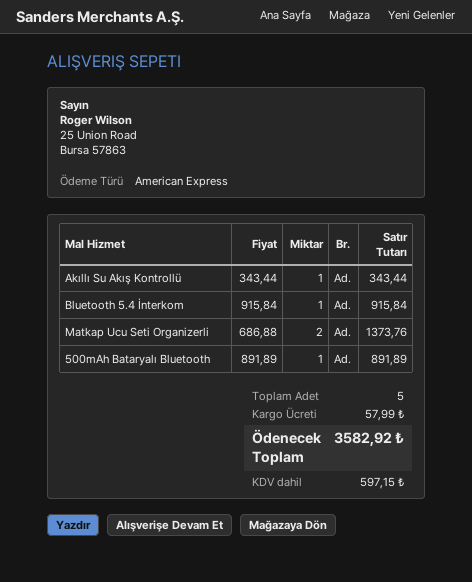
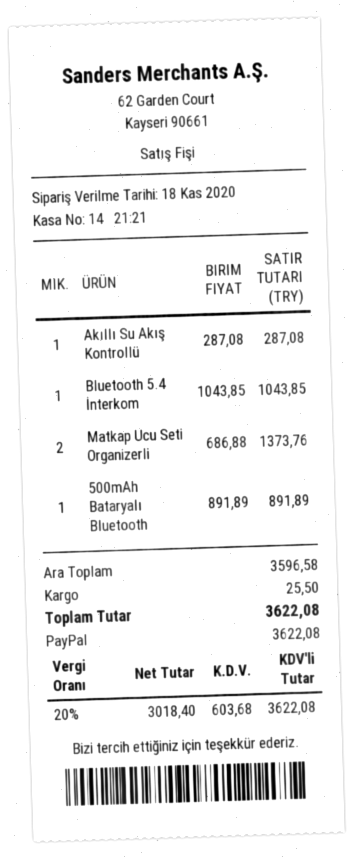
payment method: American Express -> PayPal
Akıllı Su Akış Kontrollü: 1 x 343.44 = 343.44 -> 1 x 287.08 = 287.08
Bluetooth 5.4 İnterkom: 1 x 915.84 = 915.84 -> 1 x 1043.85 = 1043.85
shipping: 57.99 -> 25.50
tax: 597.15 -> 603.68
total: 3582.92 -> 3622.08

